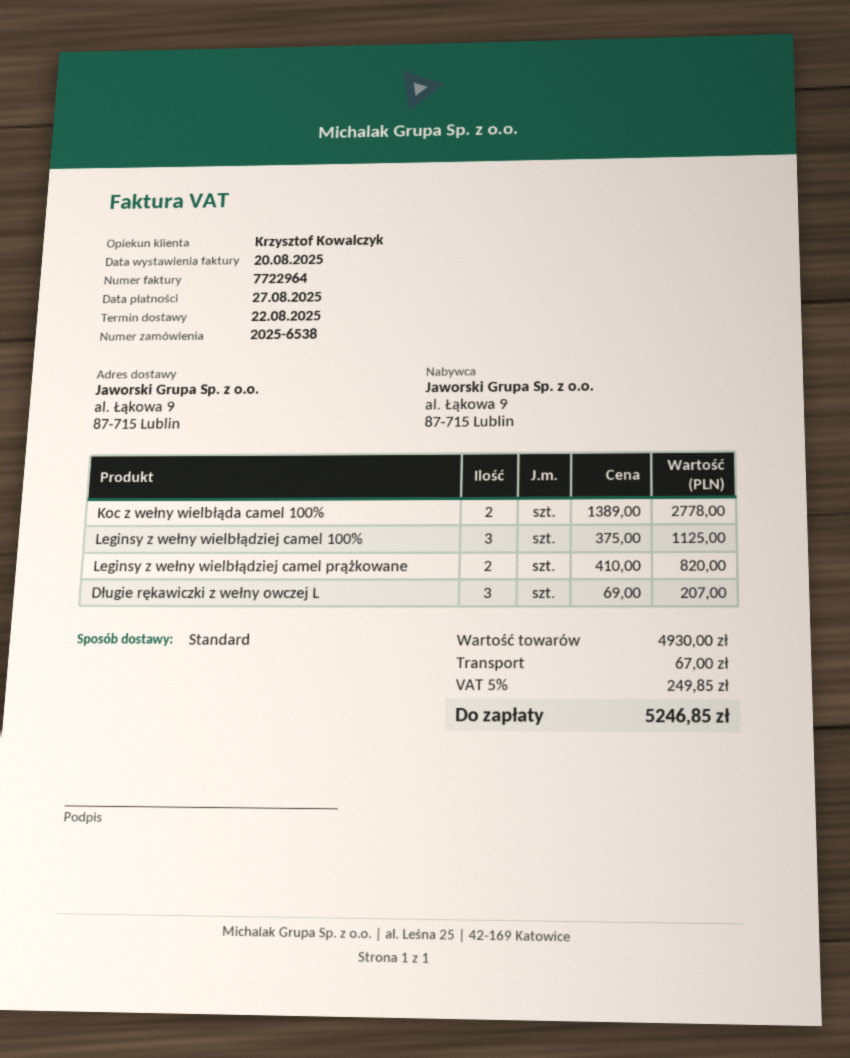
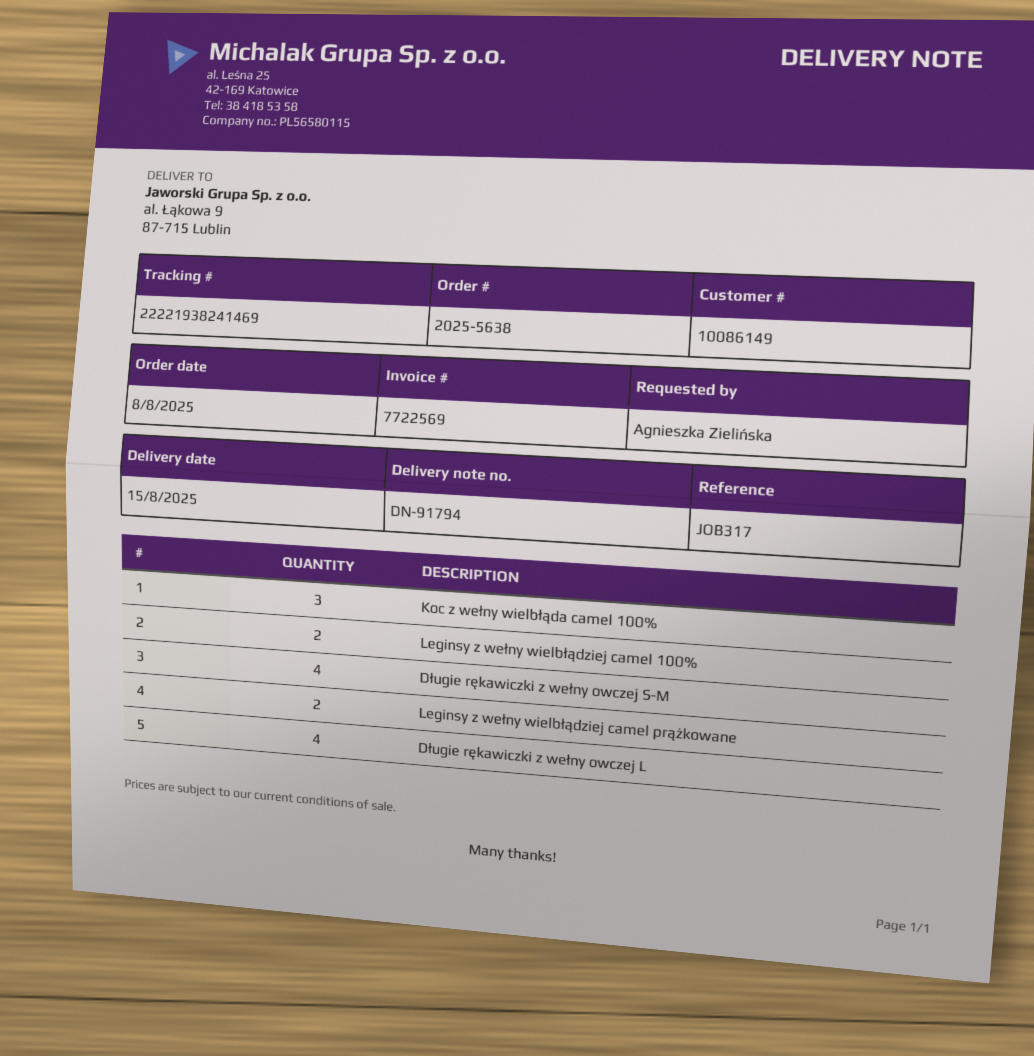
order number: 2025-6538 -> 2025-5638
delivery date: 2025-08-22 -> 2025-08-15
invoice number: 7722964 -> 7722569
Koc z wełny wielbłąda camel 100%: 2 -> 3
Leginsy z wełny wielbłądziej camel 100%: 3 -> 2
Długie rękawiczki z wełny owczej L: 3 -> 4
Długie rękawiczki z wełny owczej S-M: none -> 4

